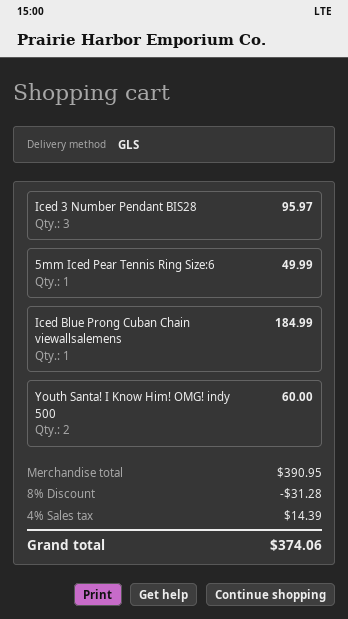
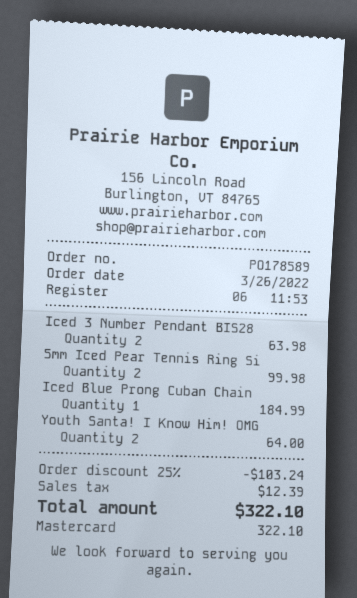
Iced 3 Number Pendant BIS28: 3 for 95.97 -> 2 for 63.98
5mm Iced Pear Tennis Ring Size:6: 1 for 49.99 -> 2 for 99.98
Youth Santa! I Know Him! OMG! indy 500: 2 for 60.00 -> 2 for 64.00
discount: 8% = 31.28 -> 25% = 103.24
tax: 14.39 -> 12.39
total: 374.06 -> 322.10

